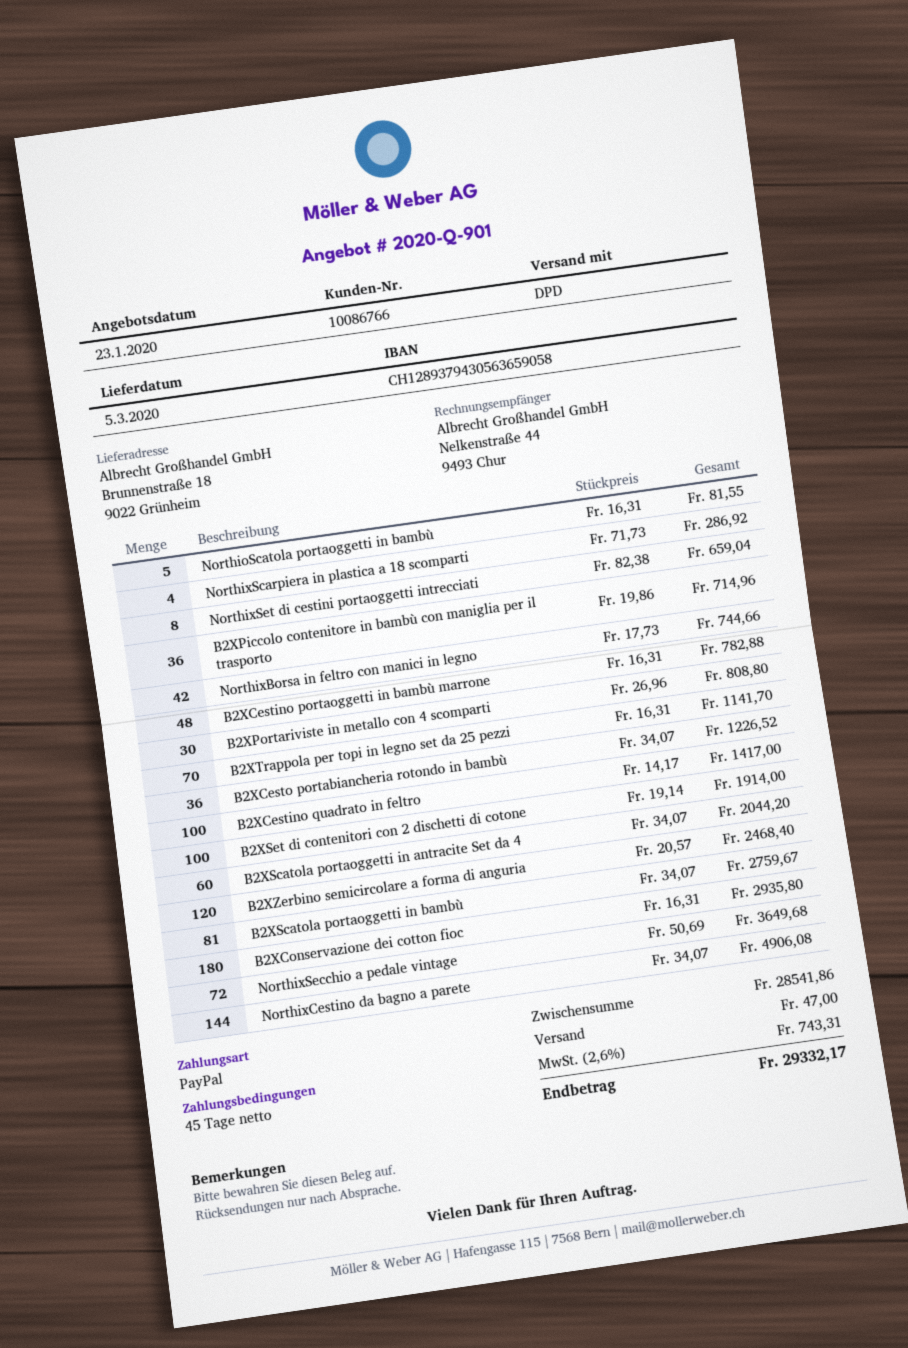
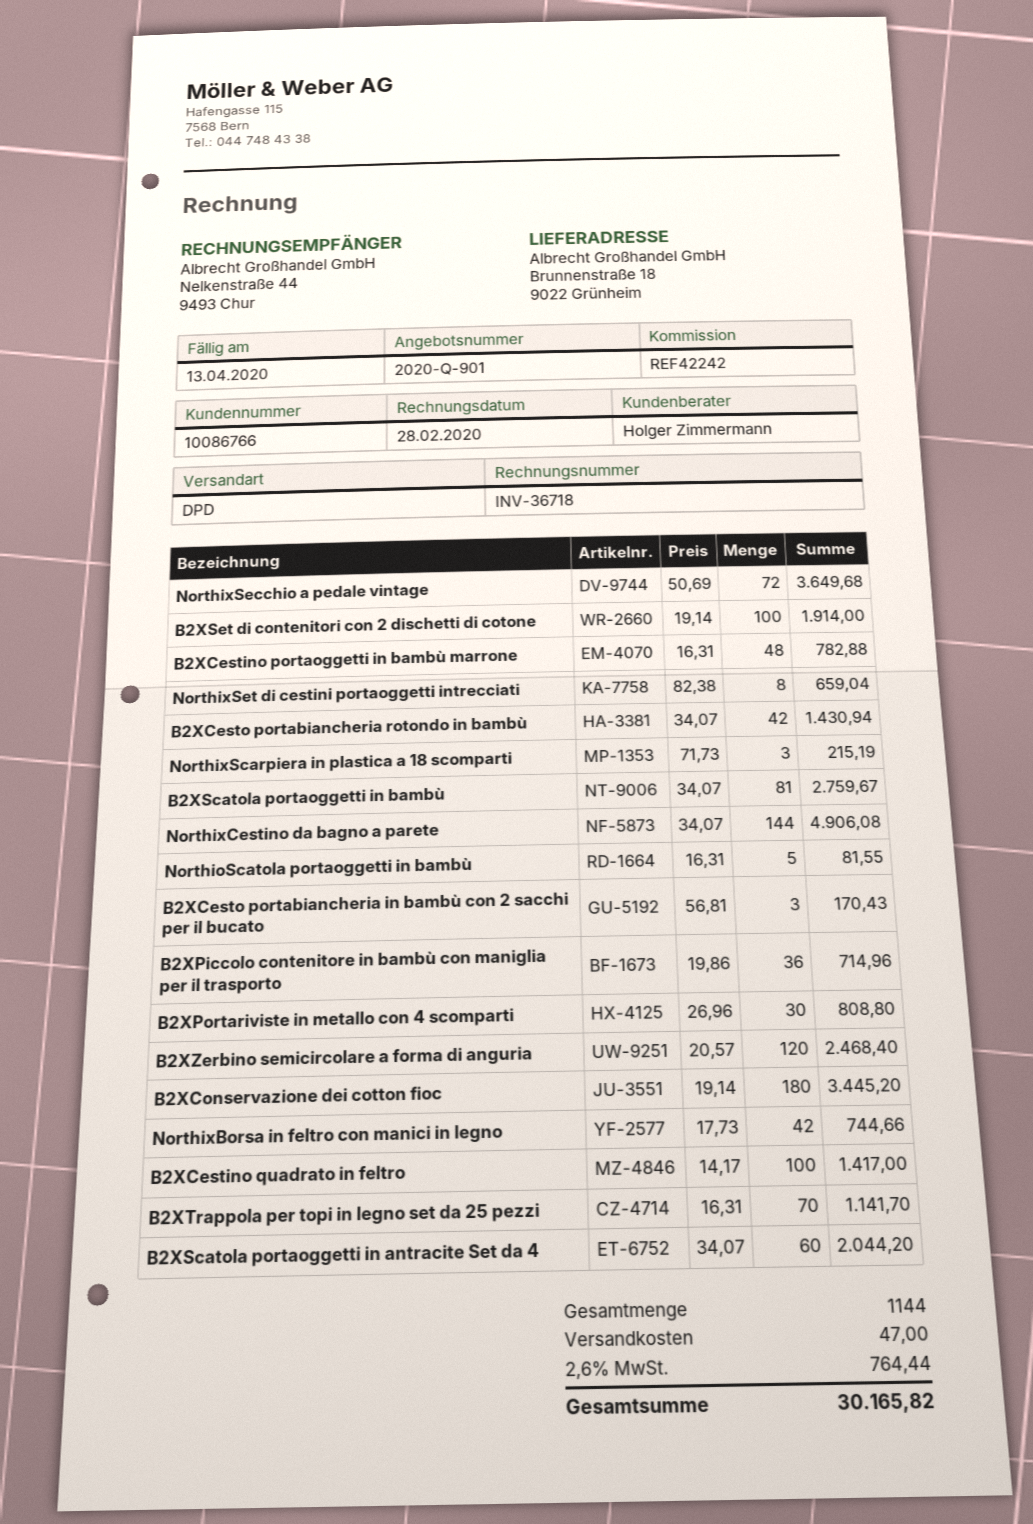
NorthixScarpiera in plastica a 18 scomparti: 4 x 71.73 = 286.92 -> 3 x 71.73 = 215.19
B2XCesto portabiancheria rotondo in bambù: 36 x 34.07 = 1226.52 -> 42 x 34.07 = 1430.94
B2XConservazione dei cotton fioc: 180 x 16.31 = 2935.80 -> 180 x 19.14 = 3445.20
B2XCesto portabiancheria in bambù con 2 sacchi per il bucato: none -> 3 x 56.81 = 170.43
tax: 2.6% = 743.31 -> 2.6% = 764.44
total: 29332.17 -> 30165.82

